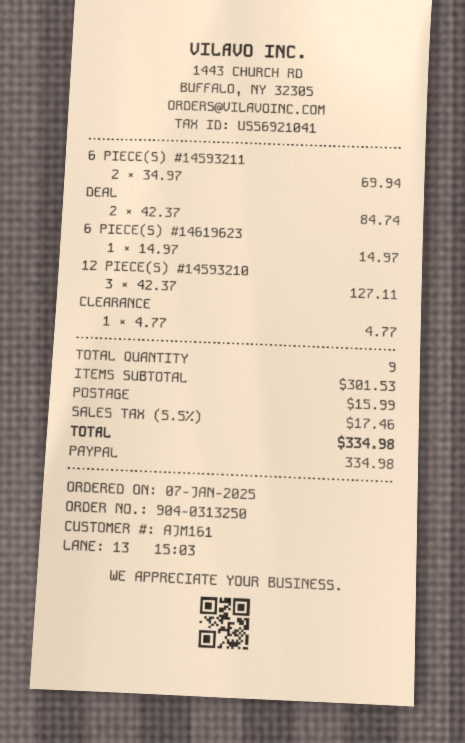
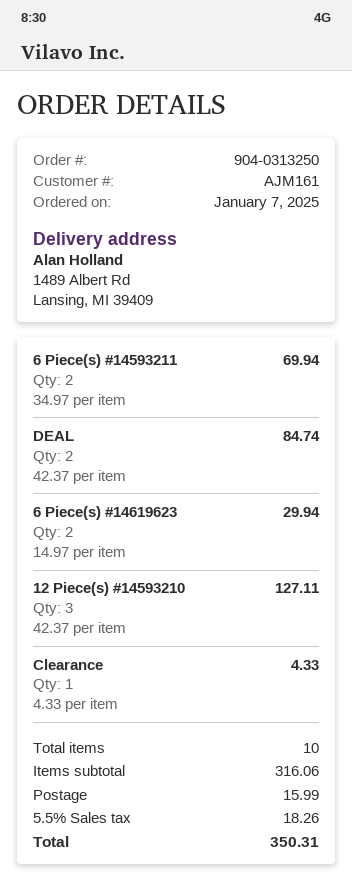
6 PIECE(S) #14619623: 1 x 14.97 = 14.97 -> 2 x 14.97 = 29.94
CLEARANCE: 1 x 4.77 = 4.77 -> 1 x 4.33 = 4.33
total quantity: 9 -> 10
subtotal: 301.53 -> 316.06
tax: 5.5% = 17.46 -> 5.5% = 18.26
total: 334.98 -> 350.31

